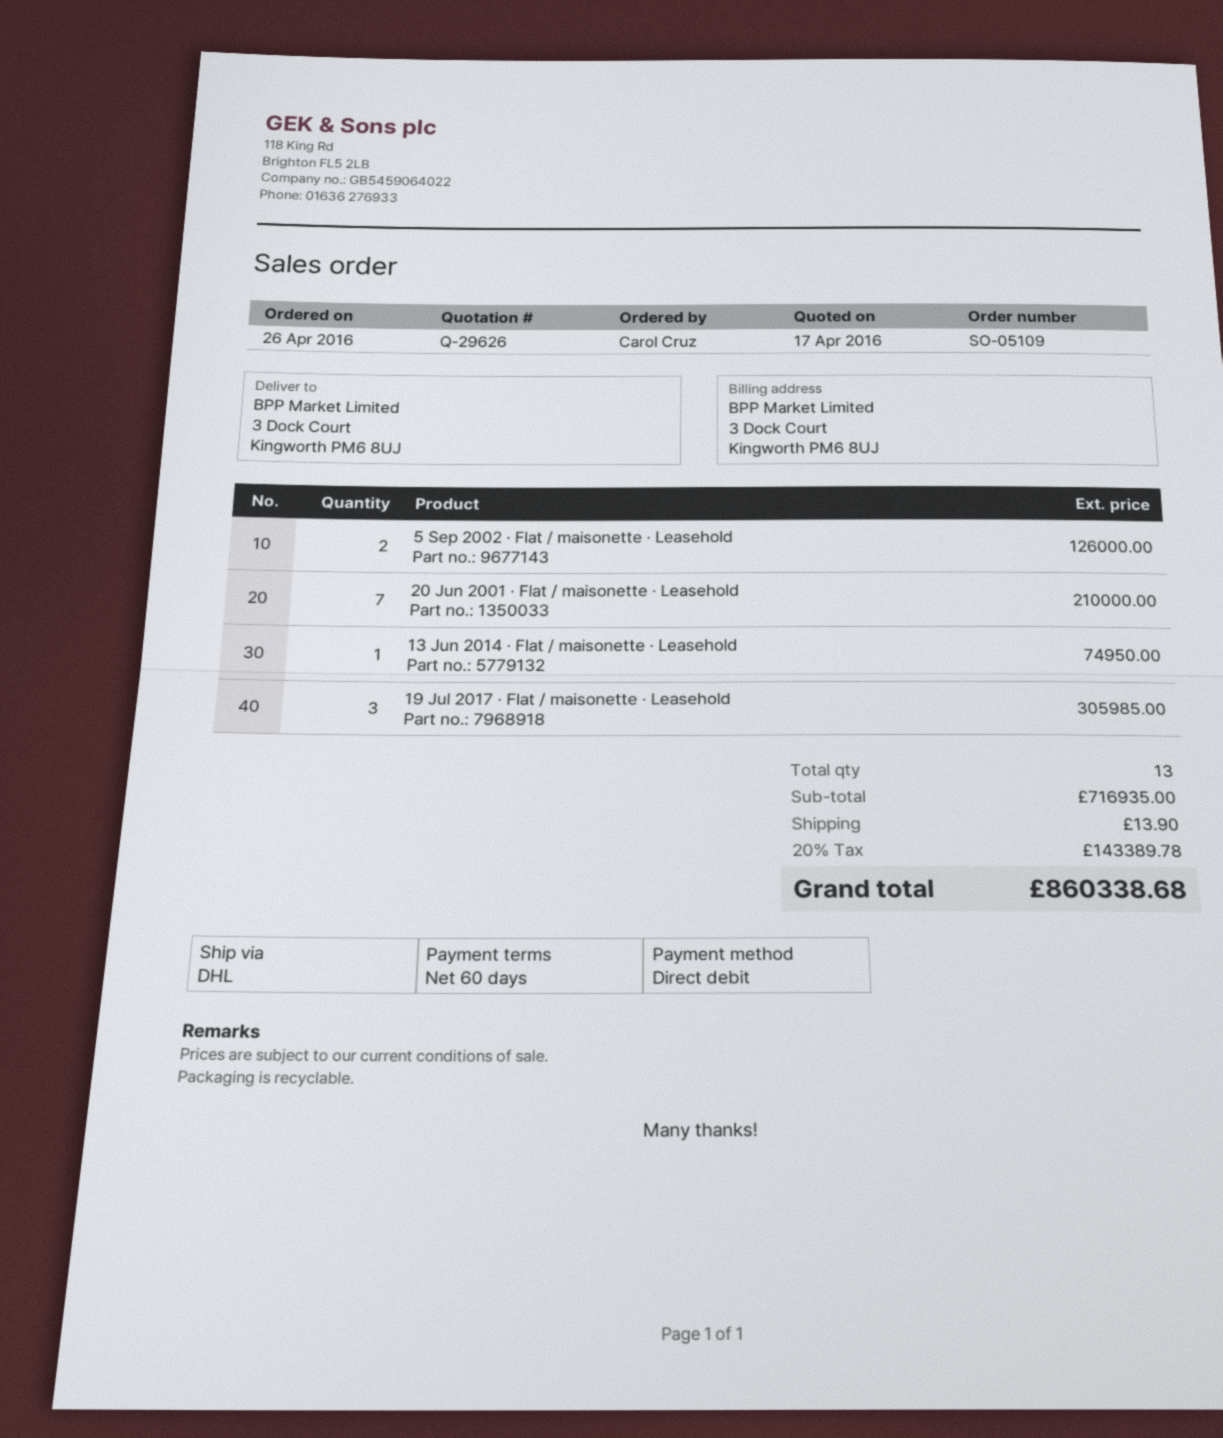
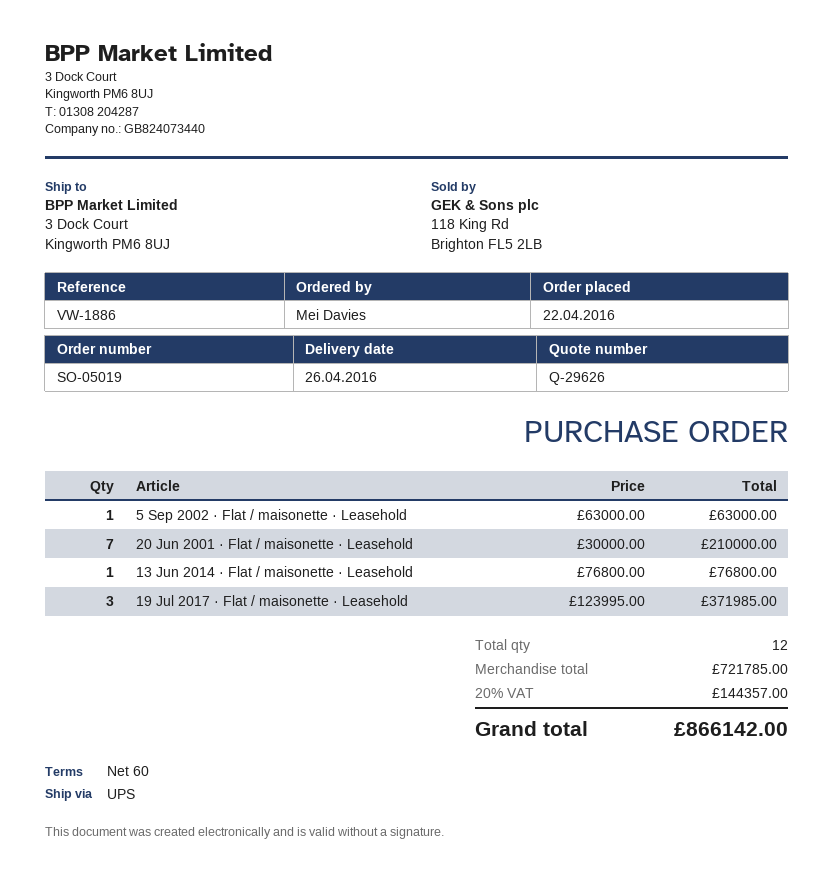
order number: SO-05109 -> SO-05019
order date: 2016-04-26 -> 2016-04-22
ordered by: Carol Cruz -> Mei Davies
shipping method: DHL -> UPS
5 Sep 2002 · Flat / maisonette · Leasehold: 2 for 126000.00 -> 1 for 63000.00
13 Jun 2014 · Flat / maisonette · Leasehold: 1 for 74950.00 -> 1 for 76800.00
19 Jul 2017 · Flat / maisonette · Leasehold: 3 for 305985.00 -> 3 for 371985.00
total quantity: 13 -> 12
subtotal: 716935.00 -> 721785.00
shipping: 13.90 -> none
tax: 20% = 143389.78 -> 20% = 144357.00
total: 860338.68 -> 866142.00

